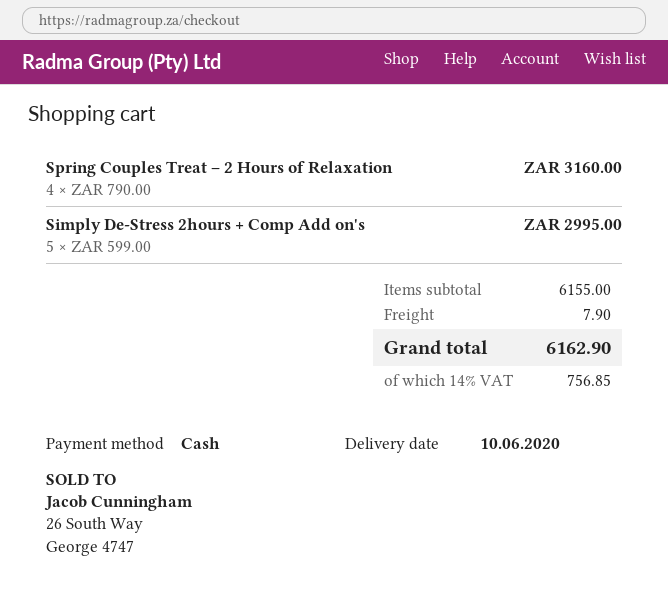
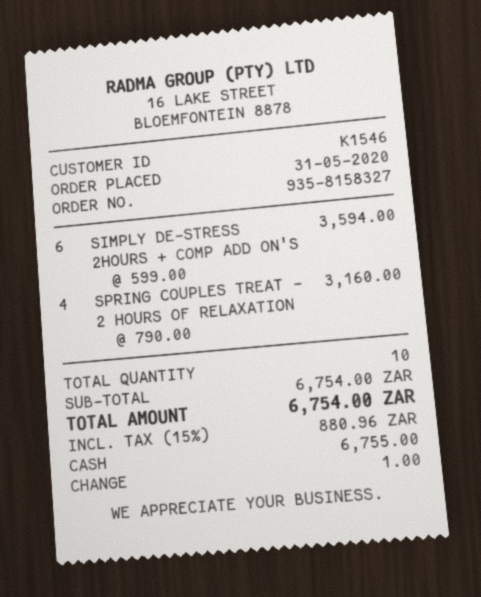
Simply De-Stress 2hours + Comp Add on's: 5 x 599.00 = 2995.00 -> 6 x 599.00 = 3594.00
subtotal: 6155.00 -> 6754.00
shipping: 7.90 -> none
tax: 14% = 756.85 -> 15% = 880.96
total: 6162.90 -> 6754.00

